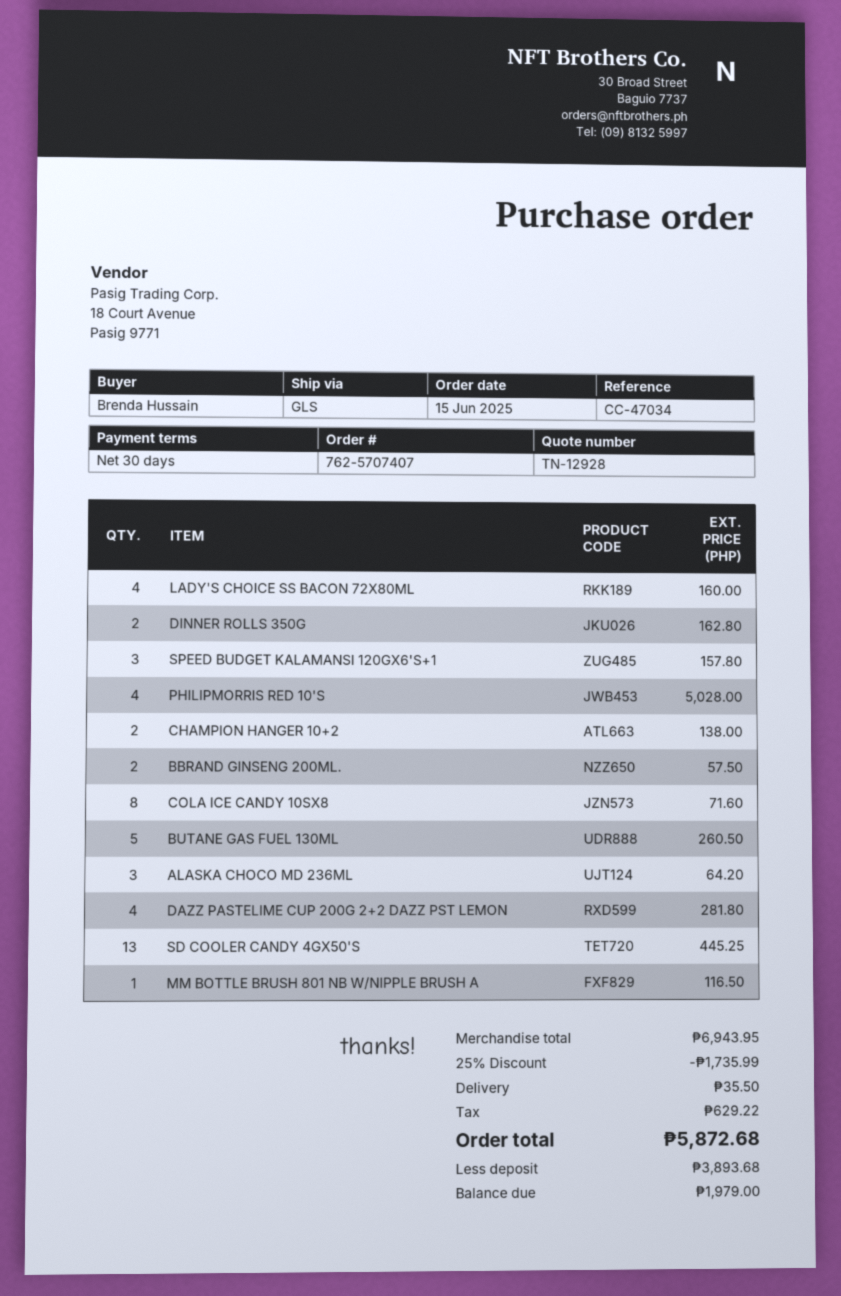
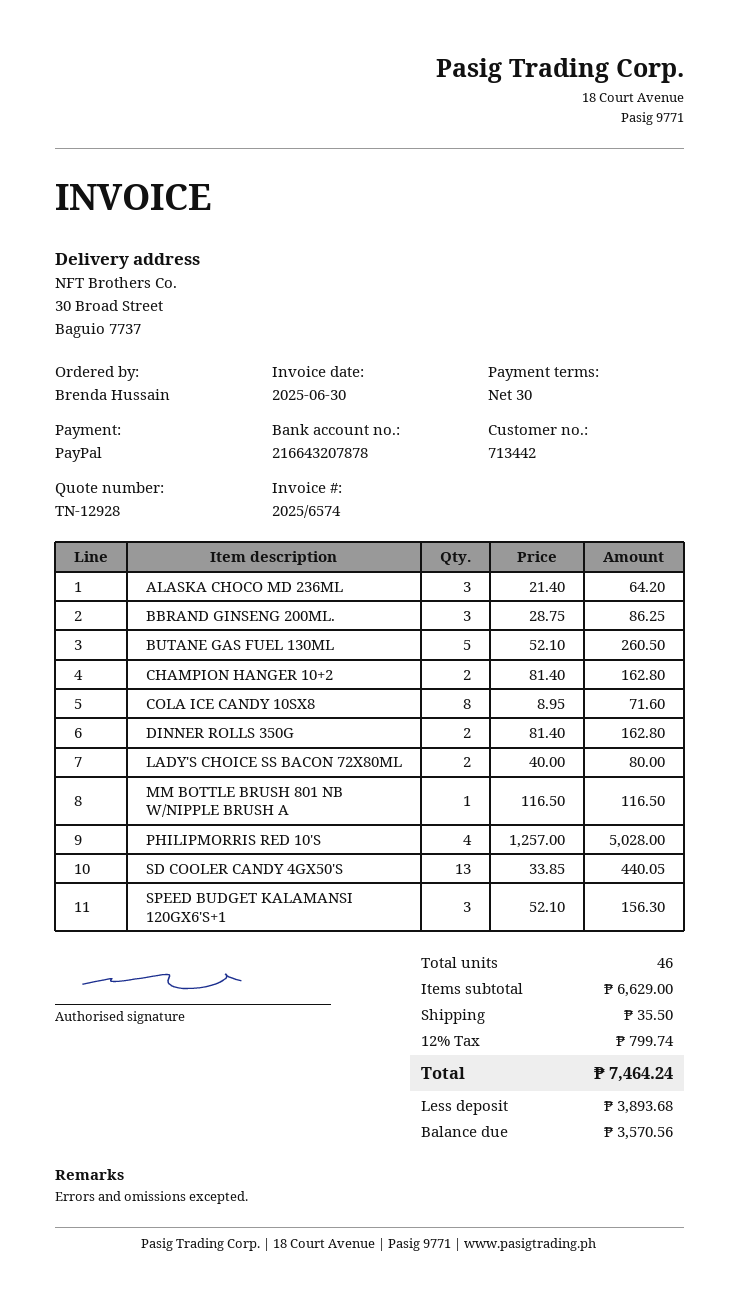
LADY'S CHOICE SS BACON 72X80ML: 4 for 160.00 -> 2 for 80.00
SPEED BUDGET KALAMANSI 120GX6'S+1: 3 for 157.80 -> 3 for 156.30
CHAMPION HANGER 10+2: 2 for 138.00 -> 2 for 162.80
BBRAND GINSENG 200ML.: 2 for 57.50 -> 3 for 86.25
DAZZ PASTELIME CUP 200G 2+2 DAZZ PST LEMON: 4 for 281.80 -> none
SD COOLER CANDY 4GX50'S: 13 for 445.25 -> 13 for 440.05
subtotal: 6943.95 -> 6629.00
discount: 25% = 1735.99 -> none
tax: 629.22 -> 799.74
total: 5872.68 -> 7464.24
balance: 1979.00 -> 3570.56

